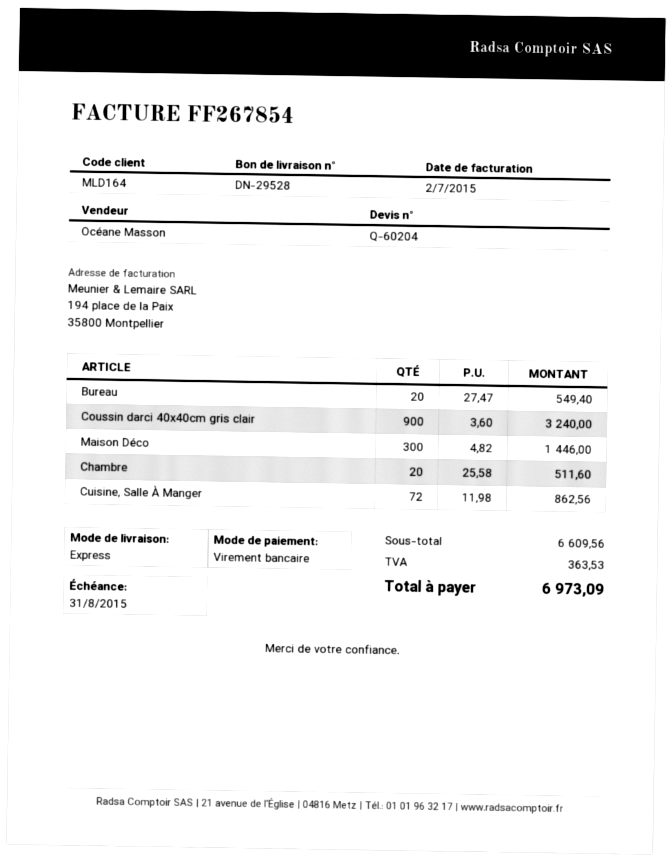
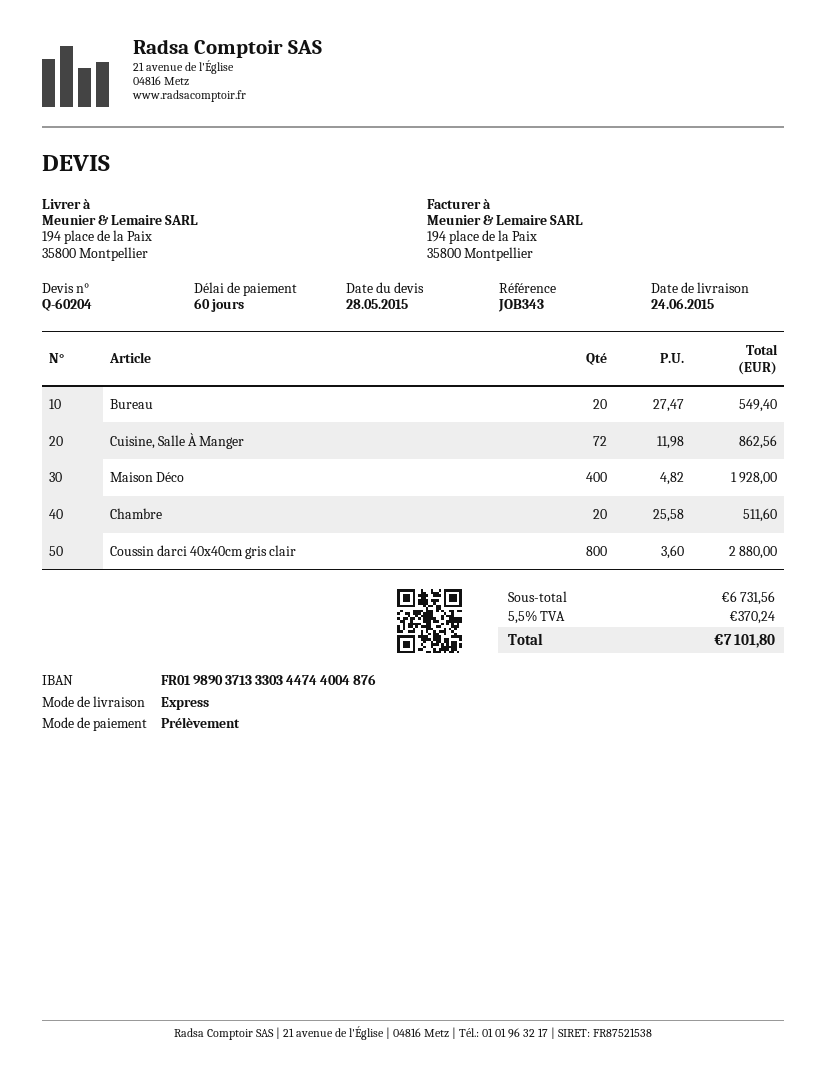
payment method: bank transfer -> direct debit
Coussin darci 40x40cm gris clair: 900 x 3.60 = 3240.00 -> 800 x 3.60 = 2880.00
Maison Déco: 300 x 4.82 = 1446.00 -> 400 x 4.82 = 1928.00
subtotal: 6609.56 -> 6731.56
tax: 363.53 -> 370.24
total: 6973.09 -> 7101.80

